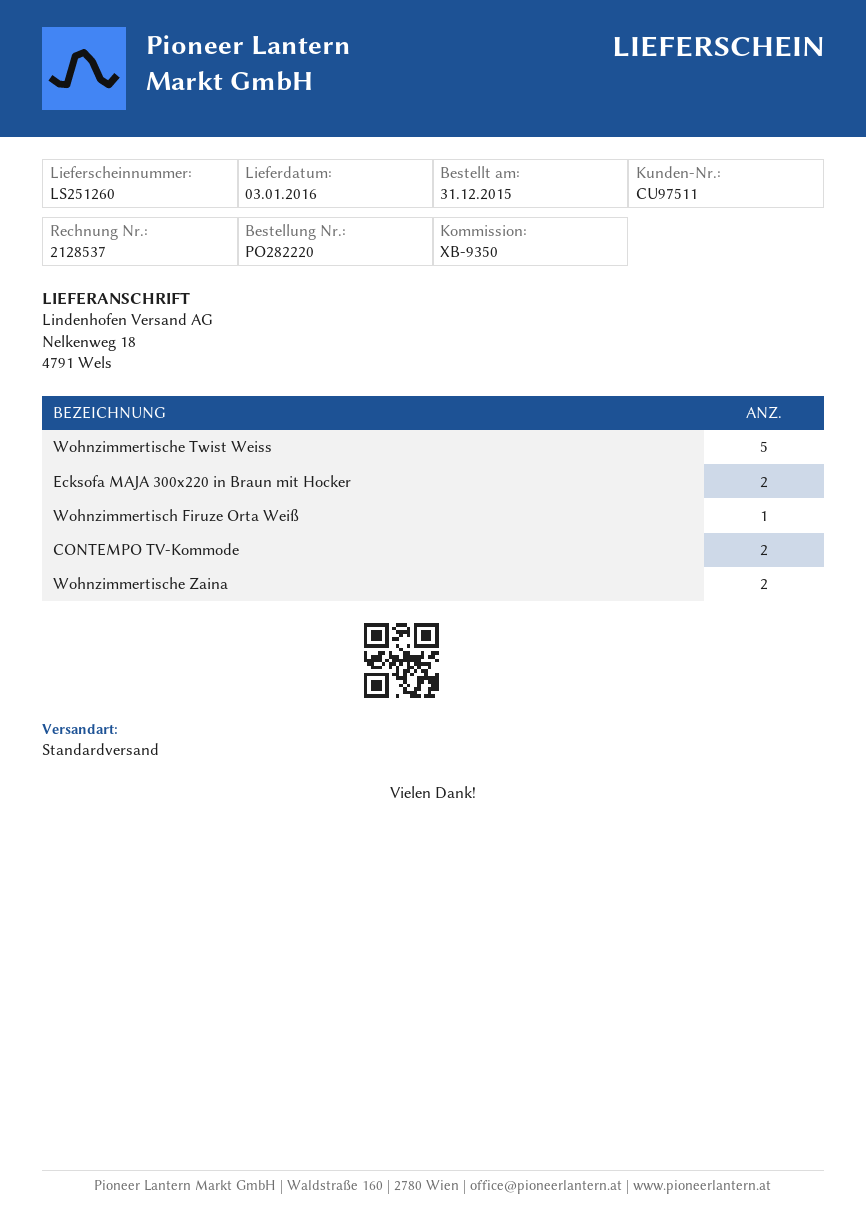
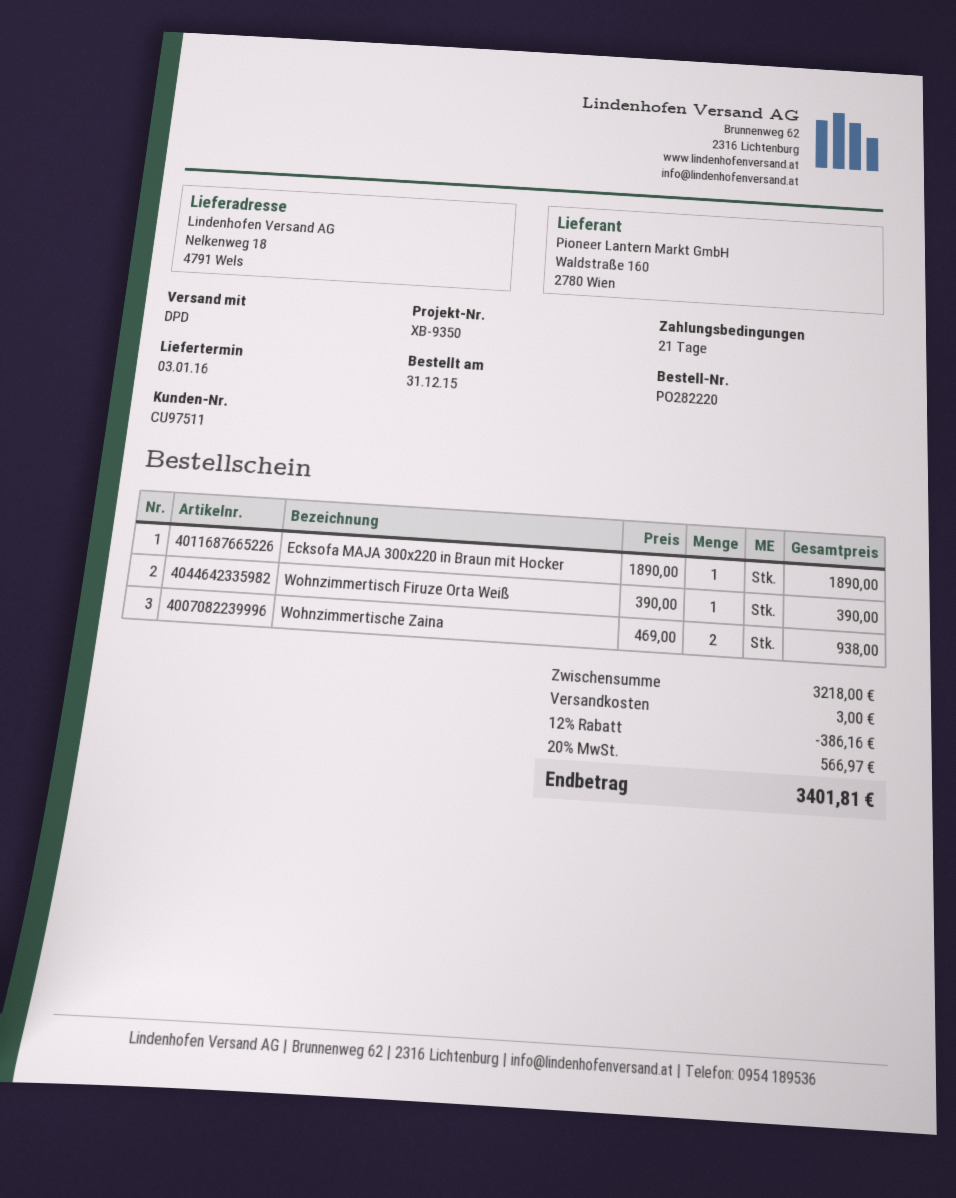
shipping method: standard -> DPD
Wohnzimmertische Twist Weiss: 5 -> none
Ecksofa MAJA 300x220 in Braun mit Hocker: 2 -> 1
CONTEMPO TV-Kommode: 2 -> none

